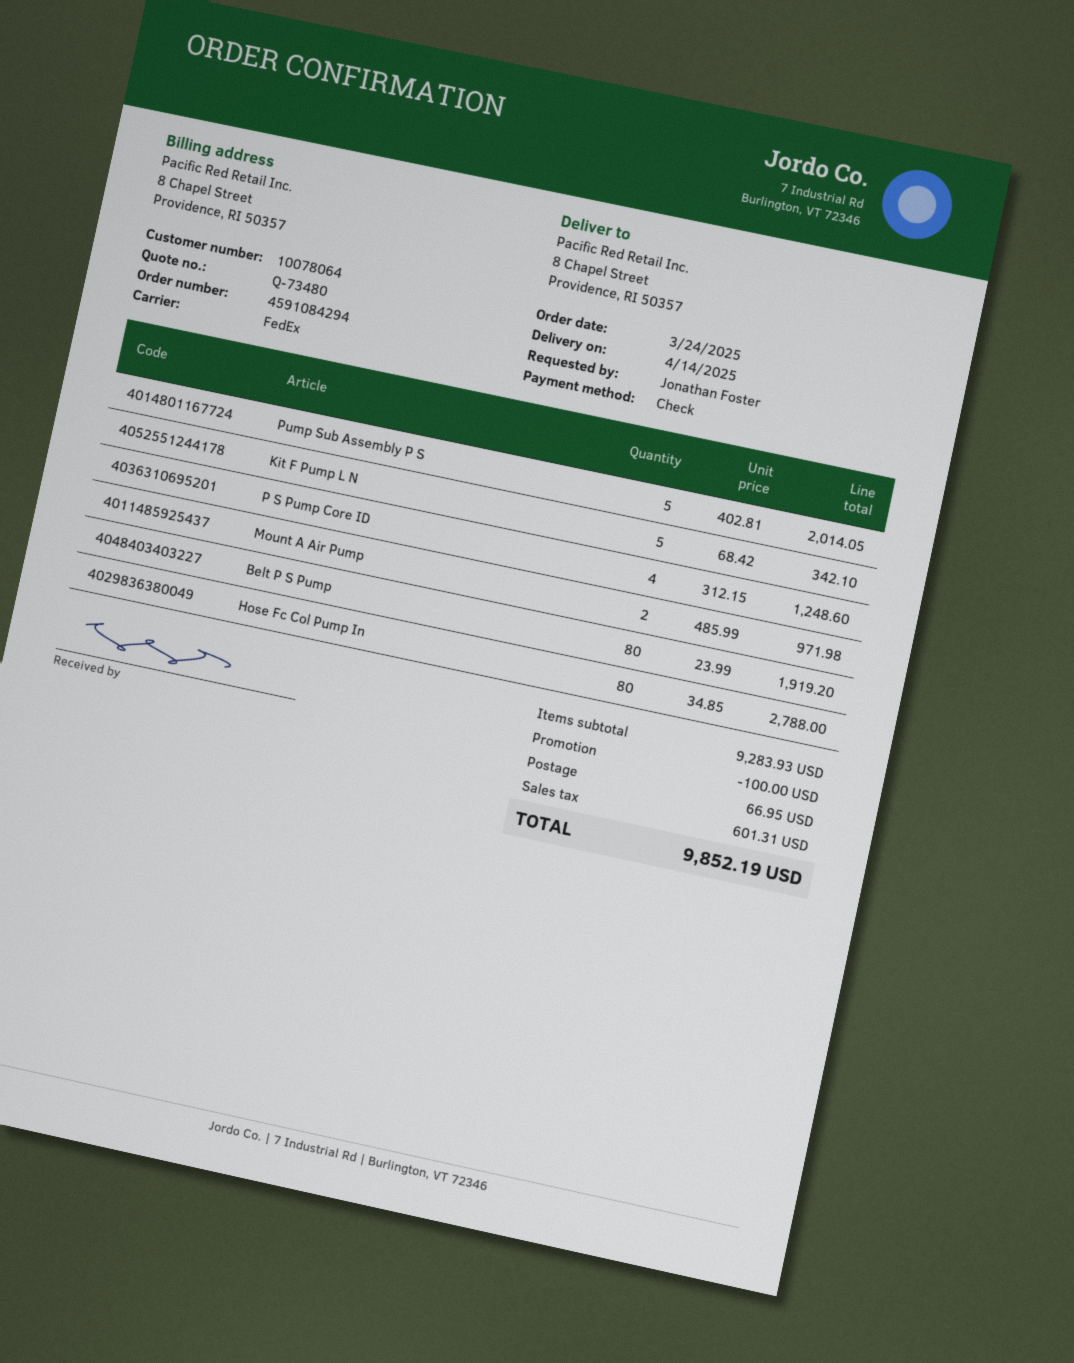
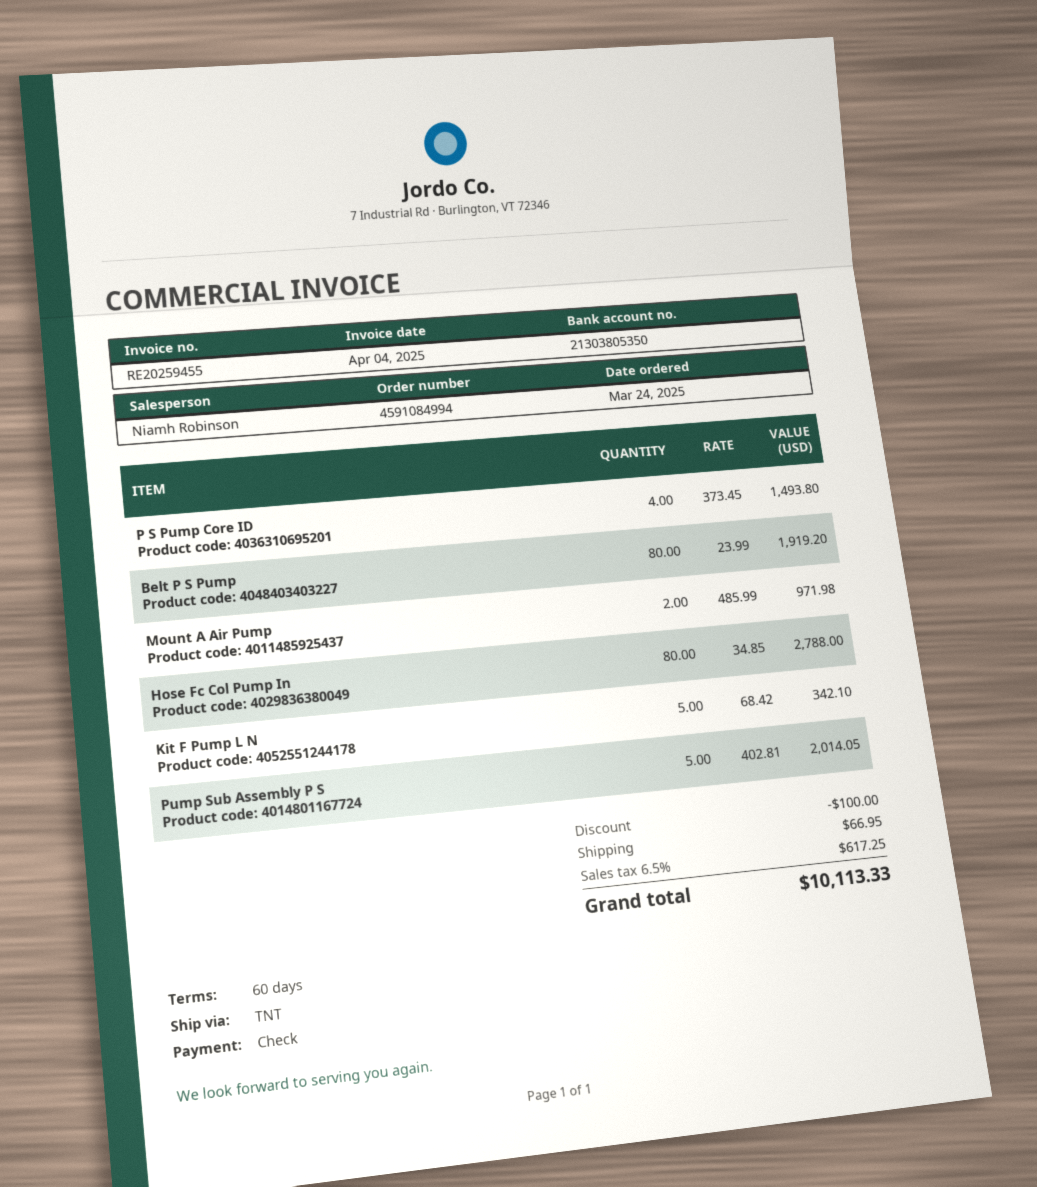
order number: 4591084294 -> 4591084994
shipping method: FedEx -> TNT
P S Pump Core ID: 4 x 312.15 = 1248.60 -> 4 x 373.45 = 1493.80
tax: 601.31 -> 617.25
total: 9852.19 -> 10113.33

